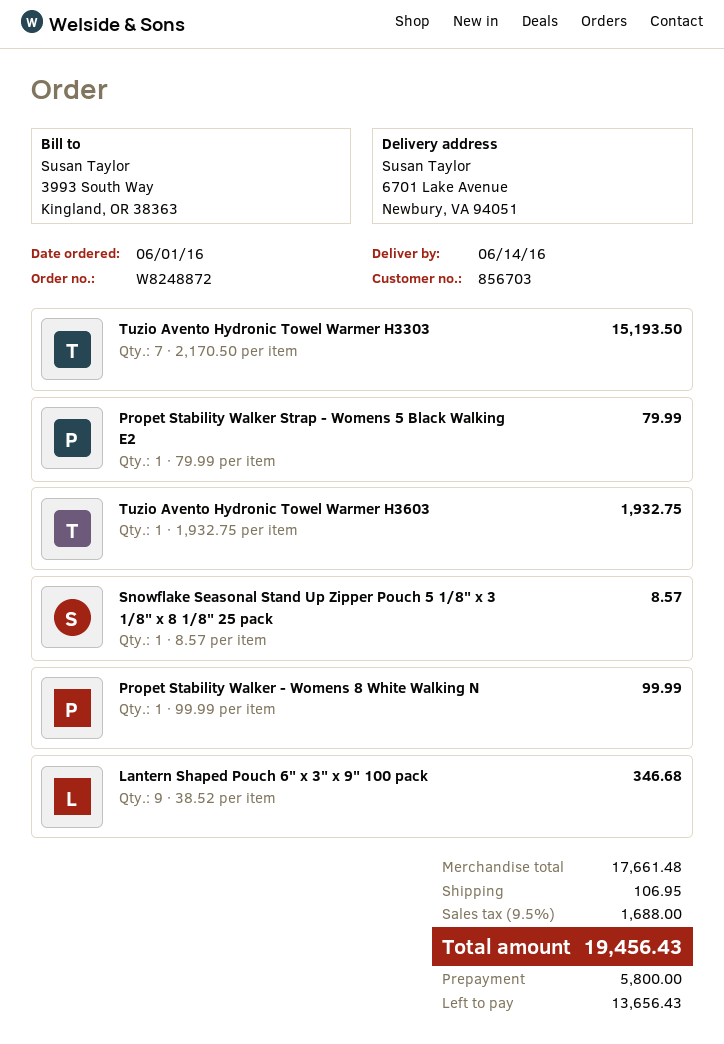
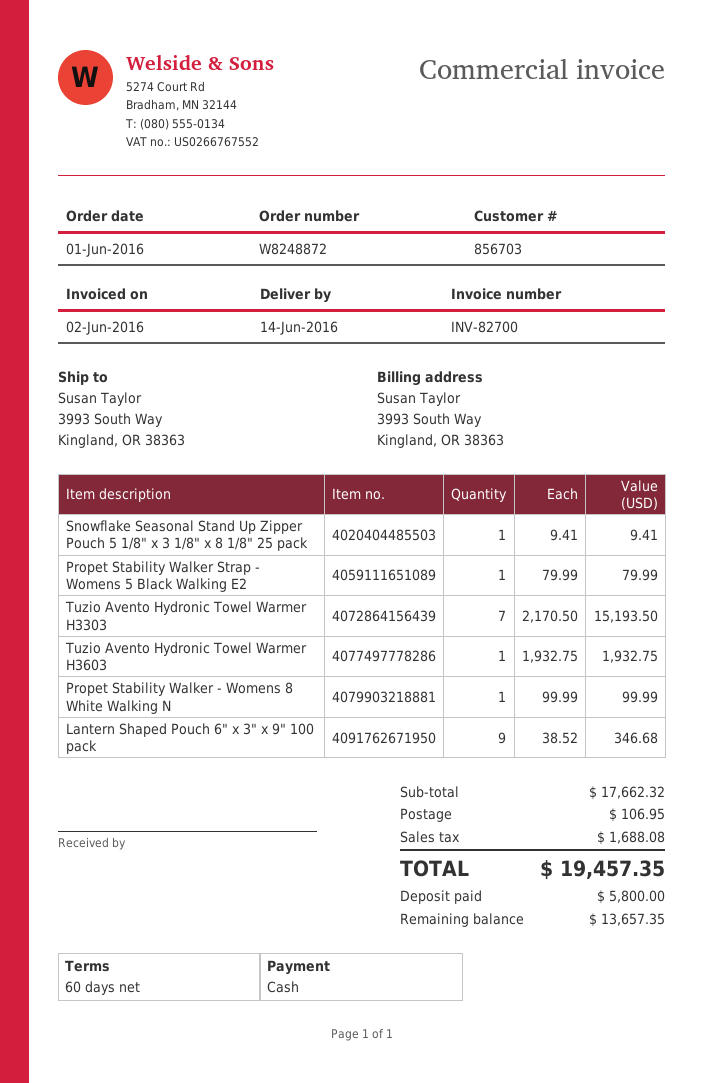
ship to: 6701 Lake Avenue, Newbury, VA 94051 -> 3993 South Way, Kingland, OR 38363
Snowflake Seasonal Stand Up Zipper Pouch 5 1/8" x 3 1/8" x 8 1/8" 25 pack: 1 x 8.57 = 8.57 -> 1 x 9.41 = 9.41
subtotal: 17661.48 -> 17662.32
tax: 1688.00 -> 1688.08
total: 19456.43 -> 19457.35
balance: 13656.43 -> 13657.35

